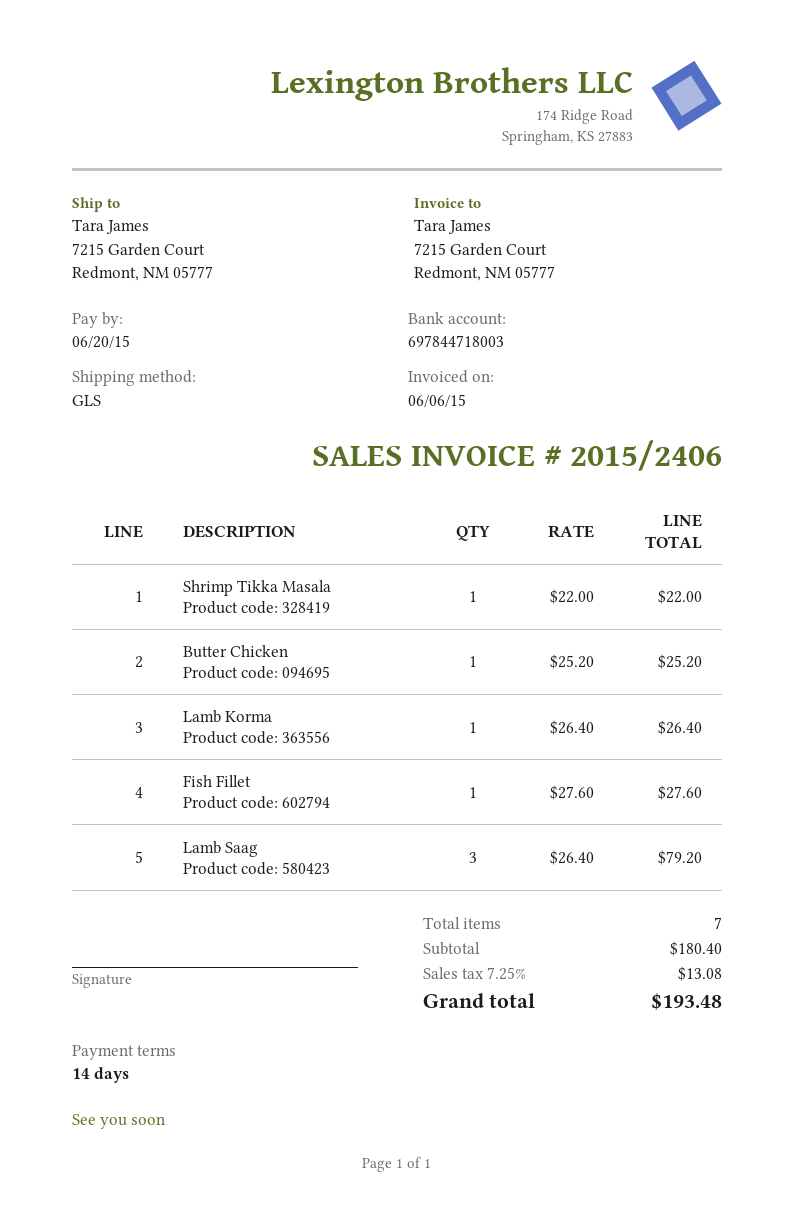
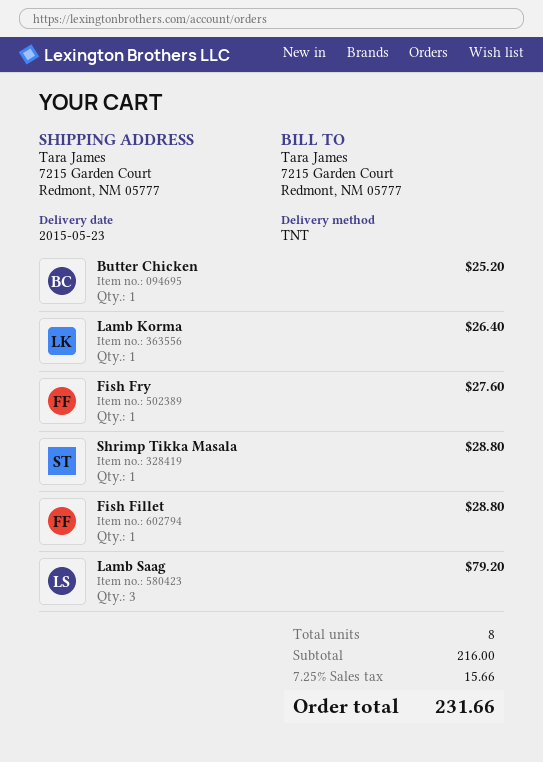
shipping method: GLS -> TNT
Shrimp Tikka Masala: 1 for 22.00 -> 1 for 28.80
Fish Fillet: 1 for 27.60 -> 1 for 28.80
Fish Fry: none -> 1 for 27.60
total quantity: 7 -> 8
subtotal: 180.40 -> 216.00
tax: 7.25% = 13.08 -> 7.25% = 15.66
total: 193.48 -> 231.66

